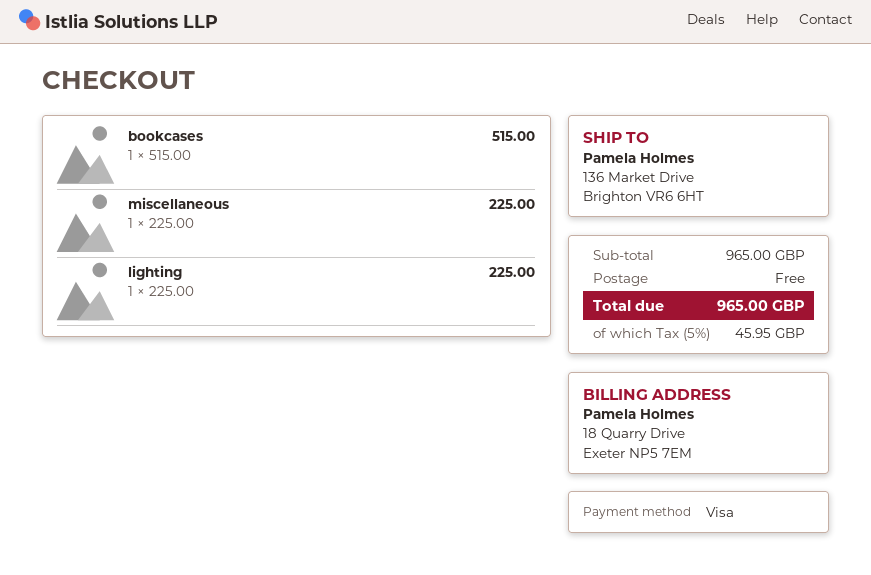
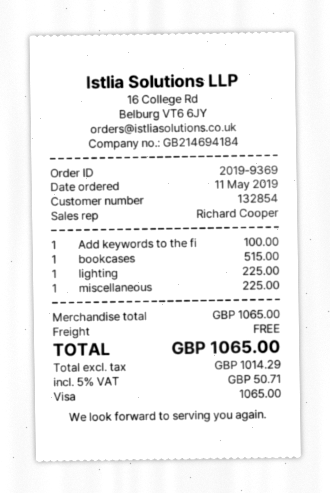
Add keywords to the fi: none -> 1 for 100.00
subtotal: 965.00 -> 1065.00
tax: 5% = 45.95 -> 5% = 50.71
total: 965.00 -> 1065.00

